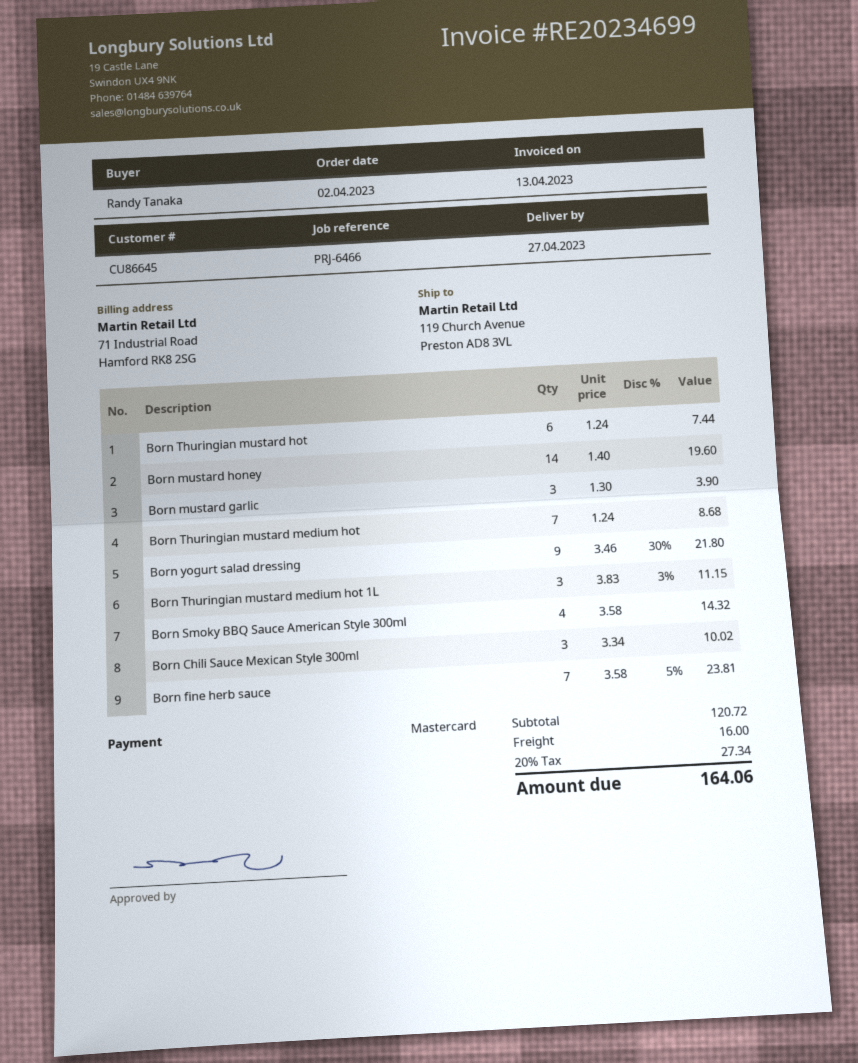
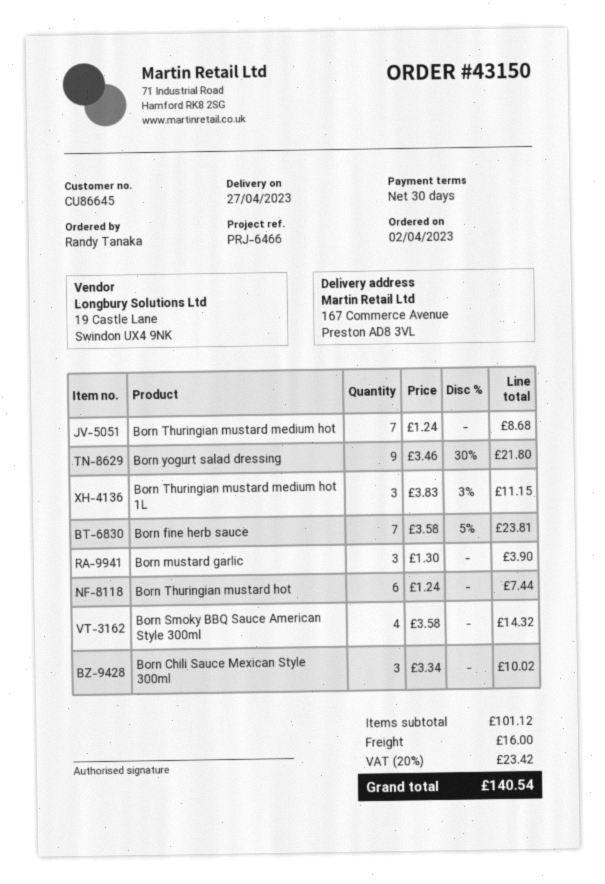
ship to: 119 Church Avenue, Preston AD8 3VL -> 167 Commerce Avenue, Preston AD8 3VL
Born mustard honey: 14 x 1.40 = 19.60 -> none
subtotal: 120.72 -> 101.12
tax: 20% = 27.34 -> 20% = 23.42
total: 164.06 -> 140.54

